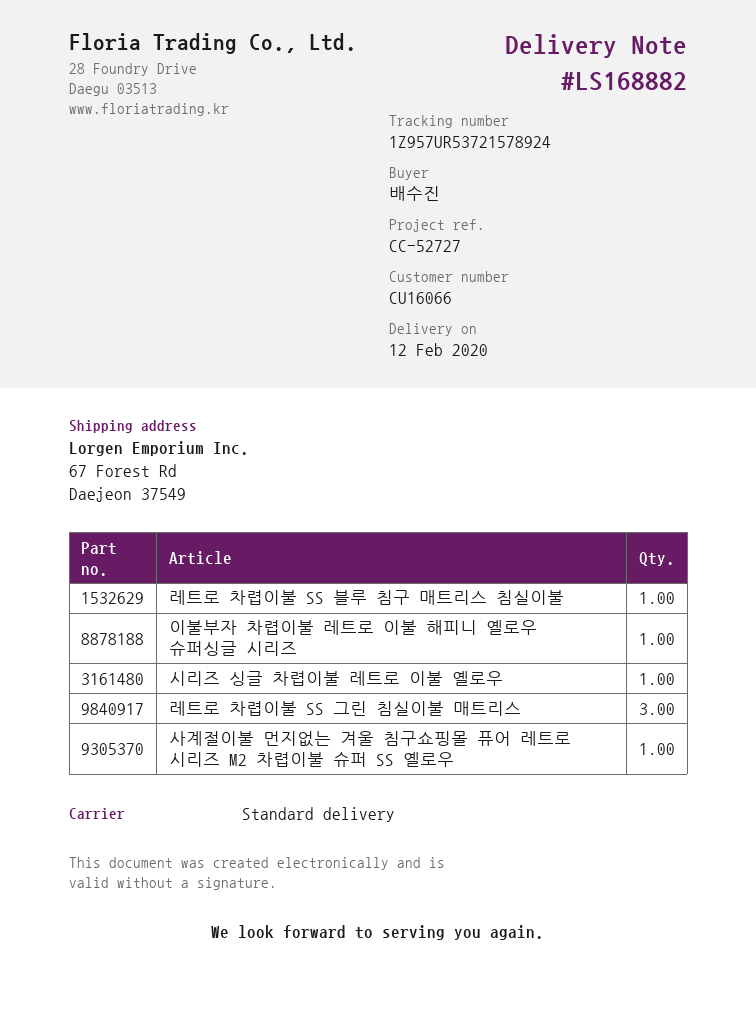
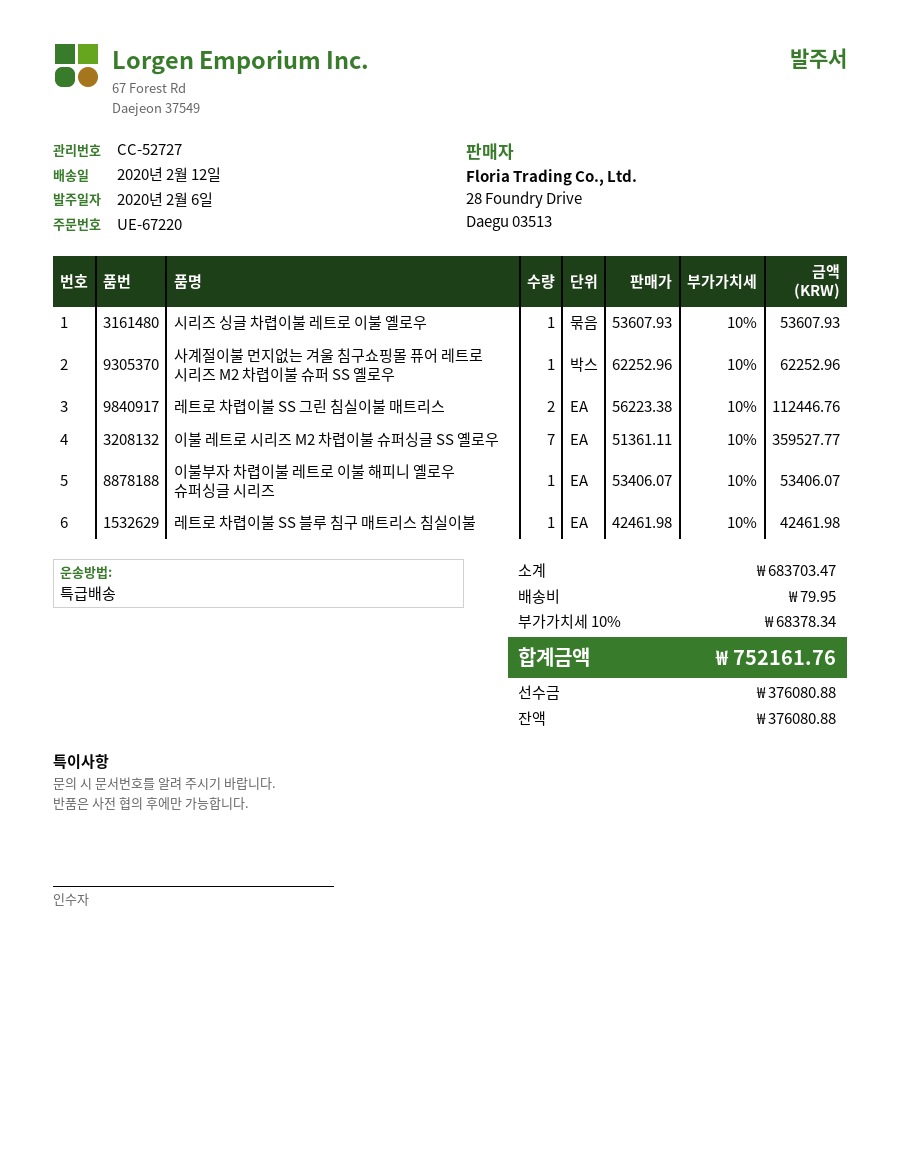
shipping method: standard -> express
레트로 차렵이불 SS 그린 침실이불 매트리스: 3 -> 2
이불 레트로 시리즈 M2 차렵이불 슈퍼싱글 SS 옐로우: none -> 7

